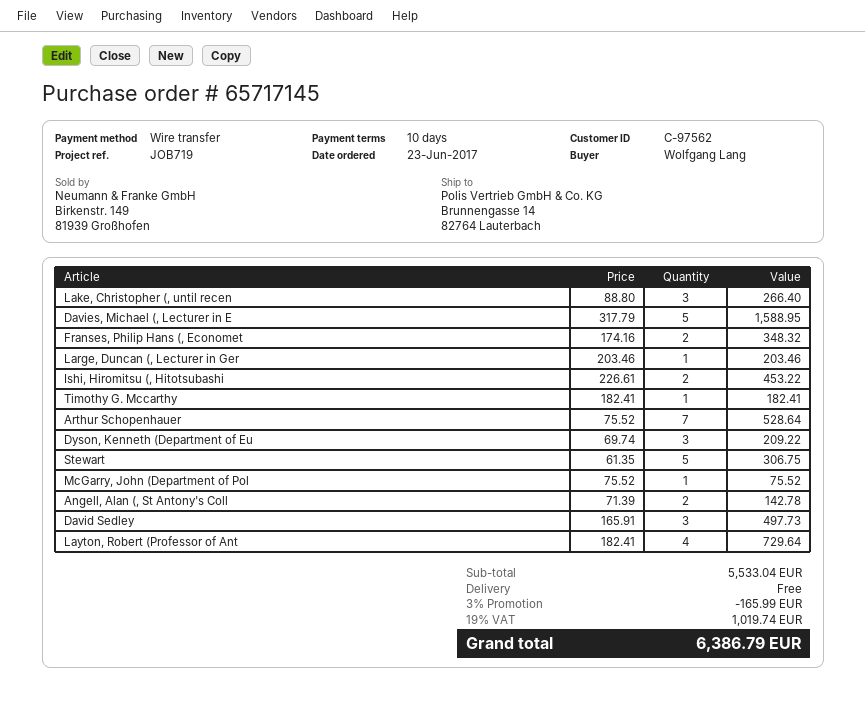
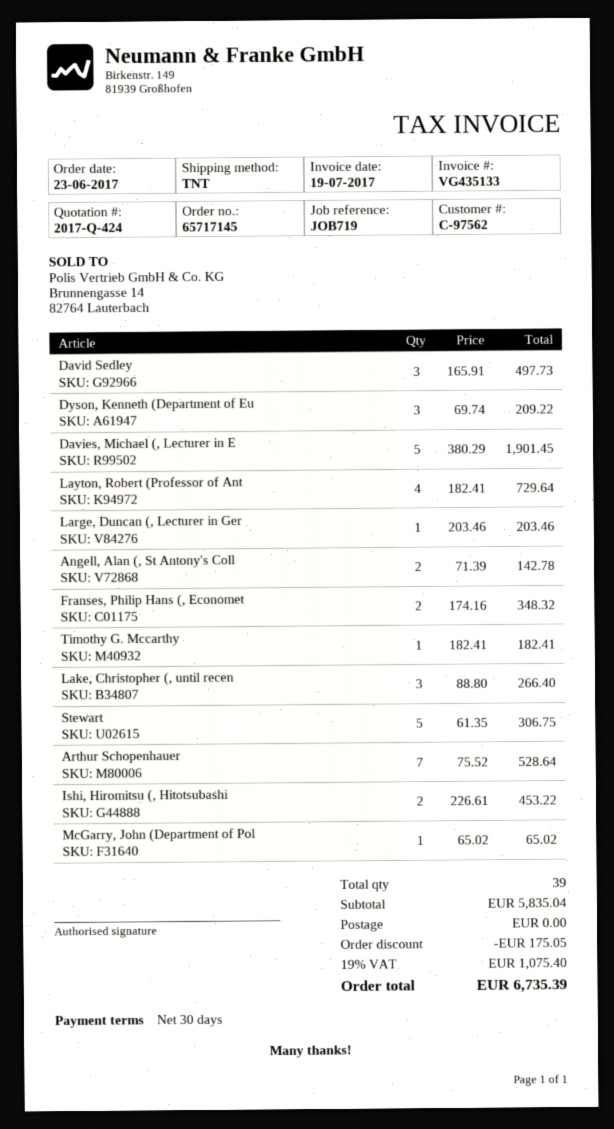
payment terms: 10 days -> 30 days
Davies, Michael (, Lecturer in E: 5 x 317.79 = 1588.95 -> 5 x 380.29 = 1901.45
McGarry, John (Department of Pol: 1 x 75.52 = 75.52 -> 1 x 65.02 = 65.02
subtotal: 5533.04 -> 5835.04
discount: 165.99 -> 175.05
tax: 19% = 1019.74 -> 19% = 1075.40
total: 6386.79 -> 6735.39

